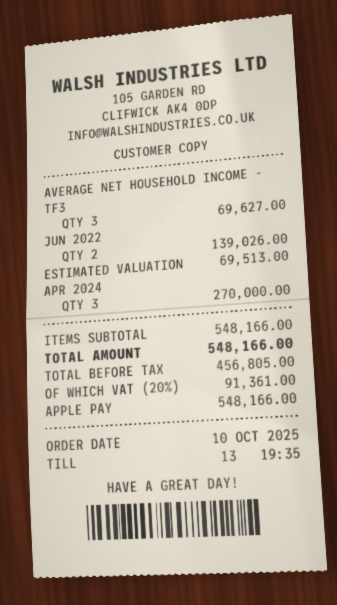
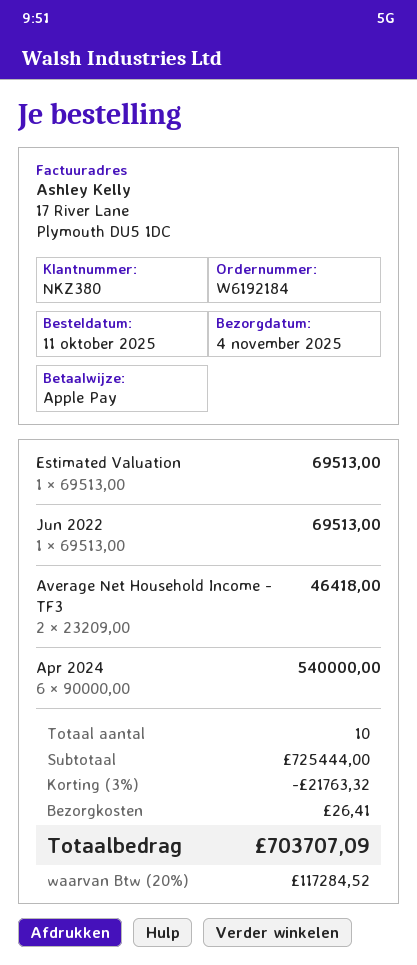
order date: 2025-10-10 -> 2025-10-11
AVERAGE NET HOUSEHOLD INCOME - TF3: 3 for 69627.00 -> 2 for 46418.00
JUN 2022: 2 for 139026.00 -> 1 for 69513.00
APR 2024: 3 for 270000.00 -> 6 for 540000.00
subtotal: 548166.00 -> 725444.00
discount: none -> 3% = 21763.32
shipping: none -> 26.41
tax: 20% = 91361.00 -> 20% = 117284.52
total: 548166.00 -> 703707.09

